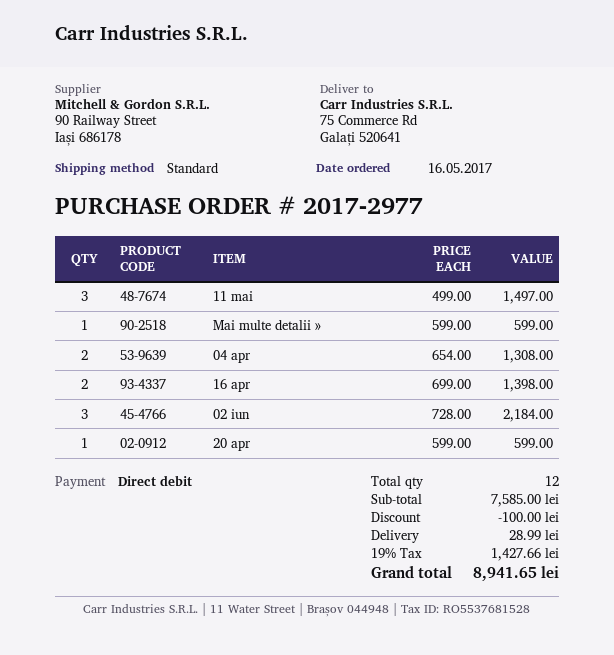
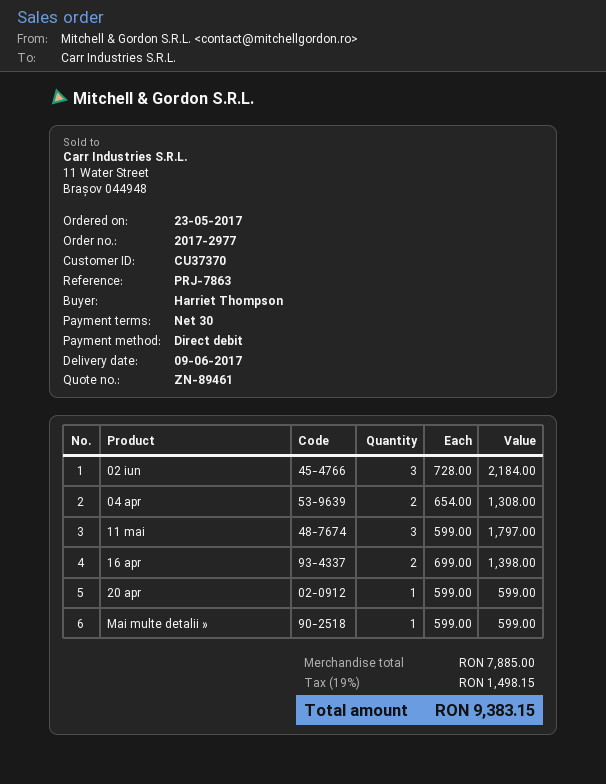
order date: 2017-05-16 -> 2017-05-23
11 mai: 3 x 499.00 = 1497.00 -> 3 x 599.00 = 1797.00
subtotal: 7585.00 -> 7885.00
discount: 100.00 -> none
shipping: 28.99 -> none
tax: 19% = 1427.66 -> 19% = 1498.15
total: 8941.65 -> 9383.15

